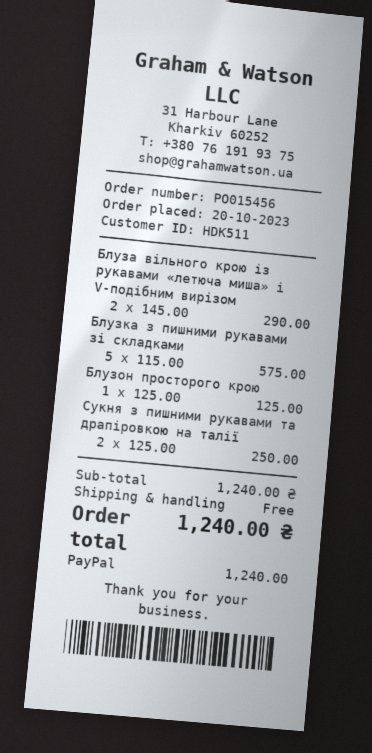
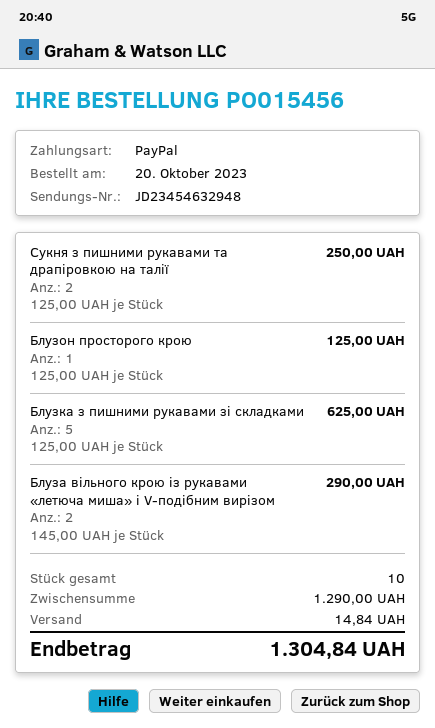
Блузка з пишними рукавами зі складками: 5 x 115.00 = 575.00 -> 5 x 125.00 = 625.00
subtotal: 1240.00 -> 1290.00
shipping: 0.00 -> 14.84
total: 1240.00 -> 1304.84

